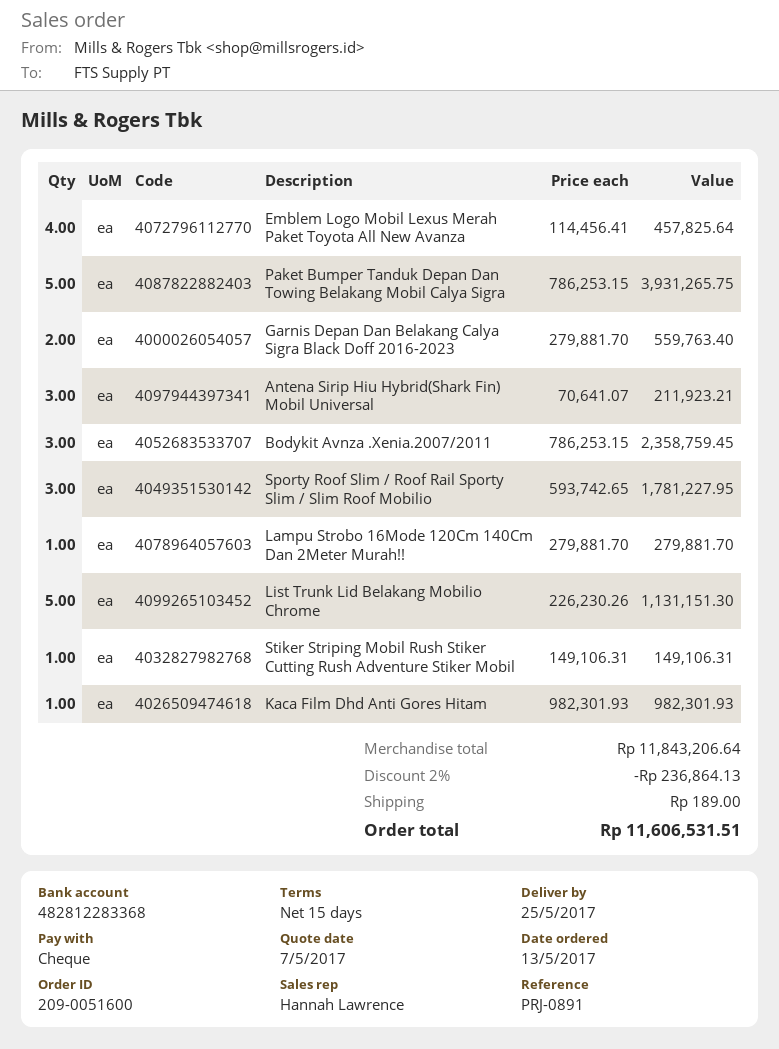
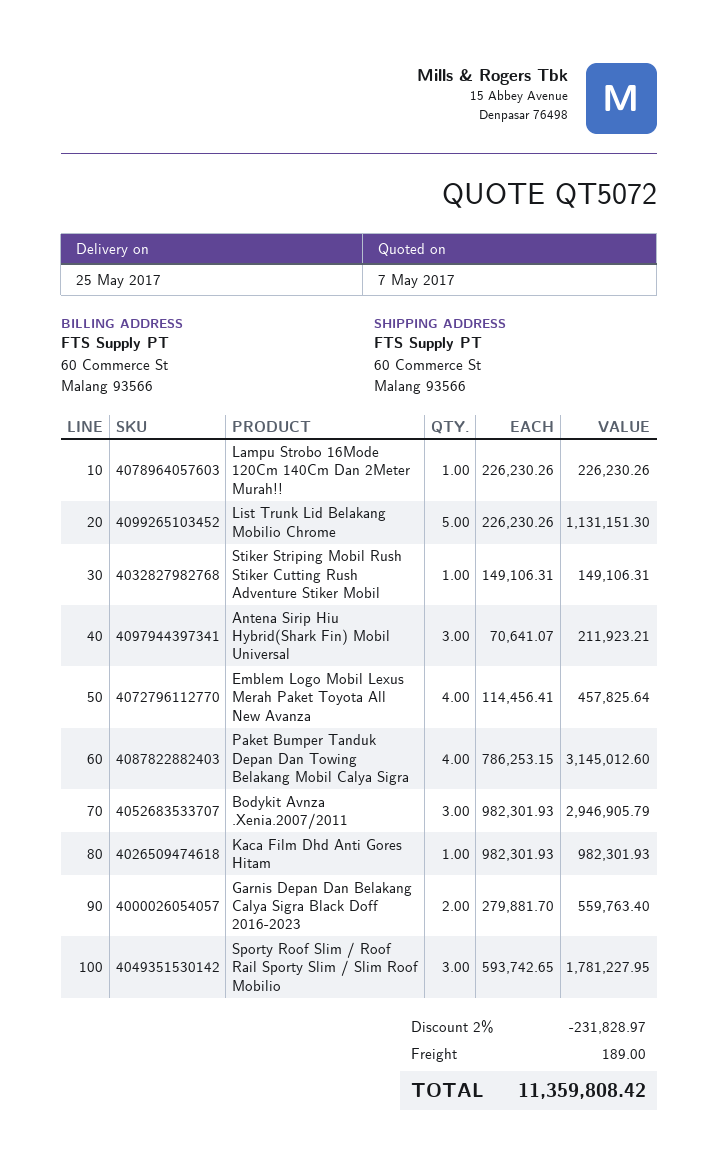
Paket Bumper Tanduk Depan Dan Towing Belakang Mobil Calya Sigra: 5 x 786253.15 = 3931265.75 -> 4 x 786253.15 = 3145012.60
Bodykit Avnza .Xenia.2007/2011: 3 x 786253.15 = 2358759.45 -> 3 x 982301.93 = 2946905.79
Lampu Strobo 16Mode 120Cm 140Cm Dan 2Meter Murah!!: 1 x 279881.70 = 279881.70 -> 1 x 226230.26 = 226230.26
discount: 2% = 236864.13 -> 2% = 231828.97
total: 11606531.51 -> 11359808.42

